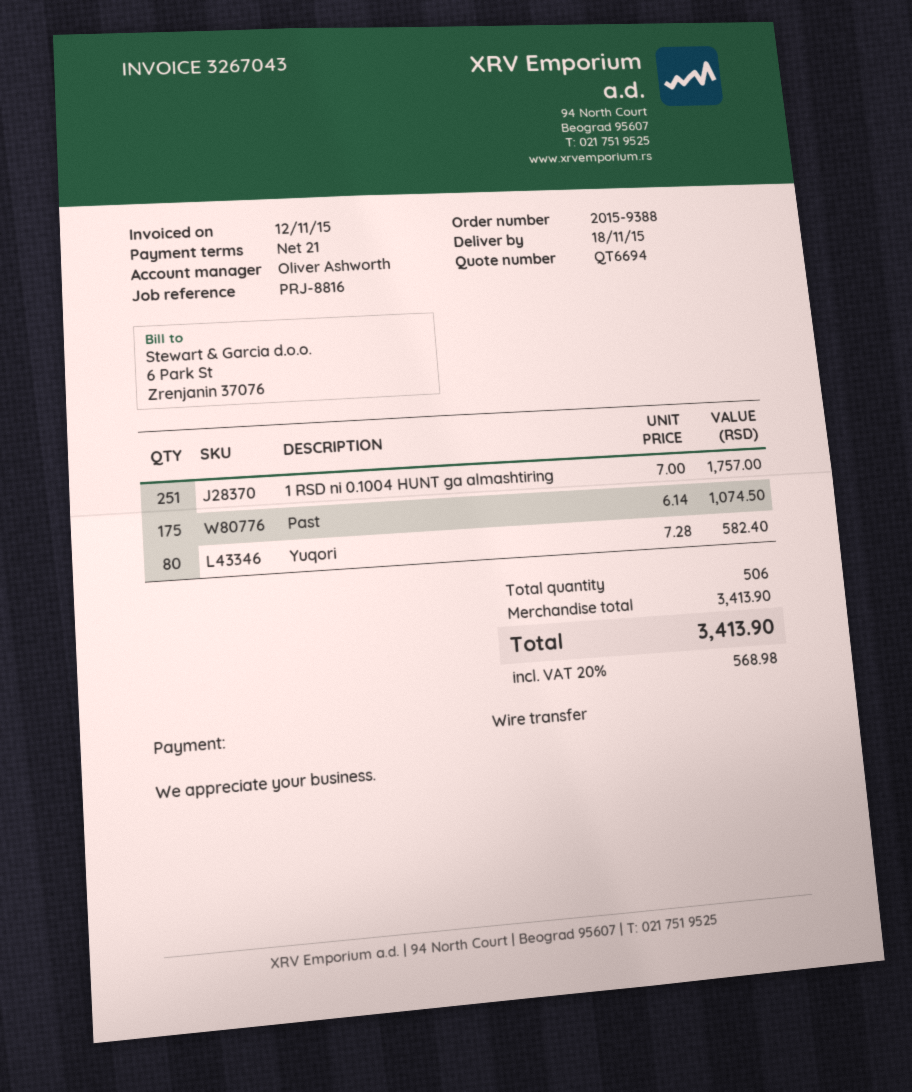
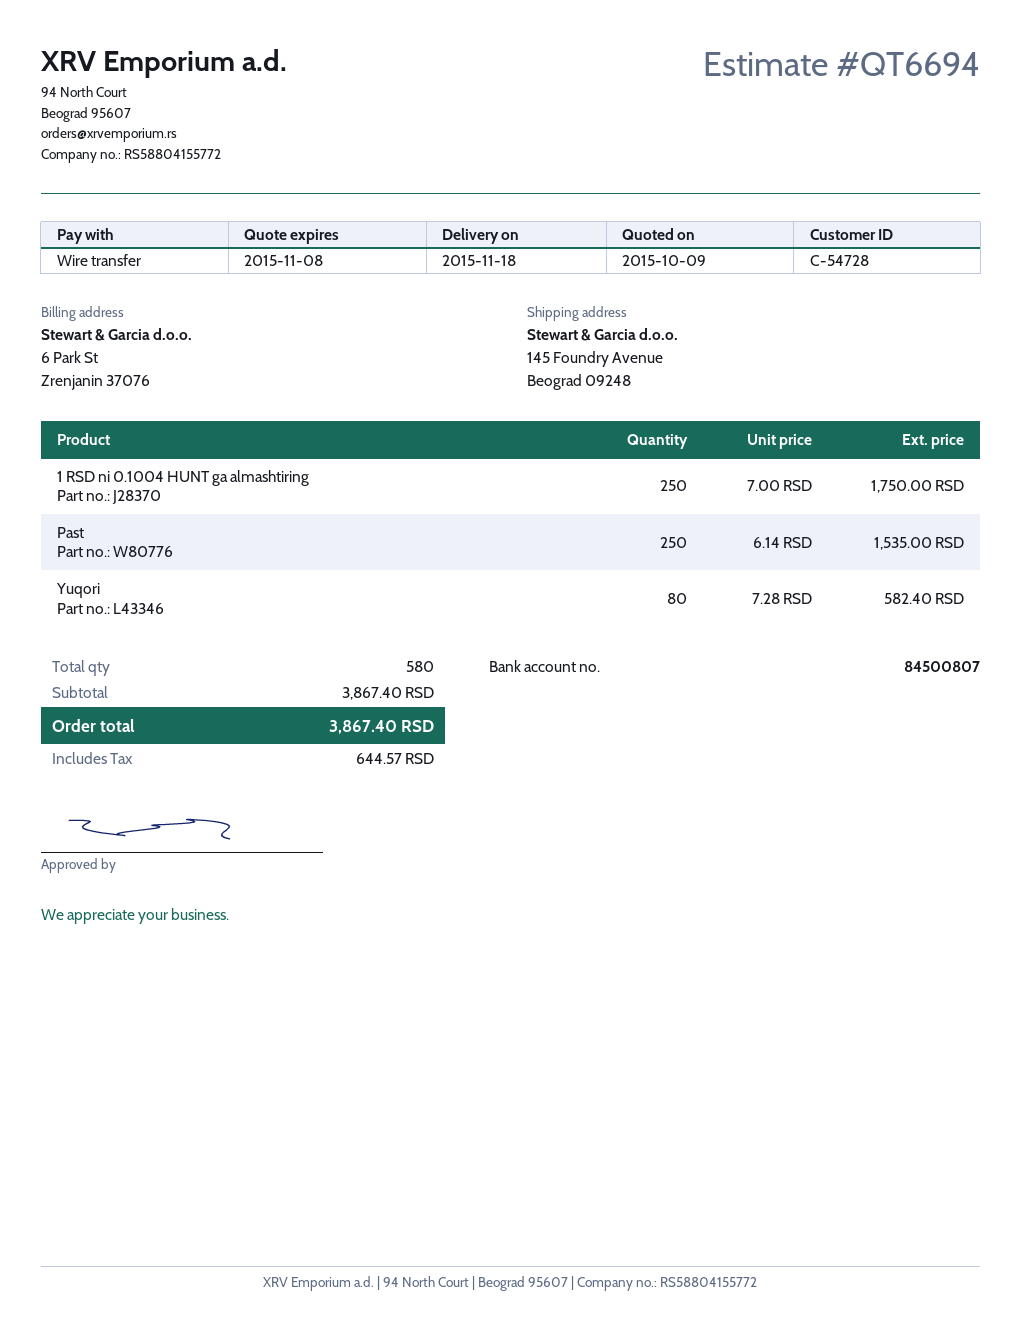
1 RSD ni 0.1004 HUNT ga almashtiring: 251 x 7.00 = 1757.00 -> 250 x 7.00 = 1750.00
Past: 175 x 6.14 = 1074.50 -> 250 x 6.14 = 1535.00
total quantity: 506 -> 580
subtotal: 3413.90 -> 3867.40
tax: 568.98 -> 644.57
total: 3413.90 -> 3867.40

